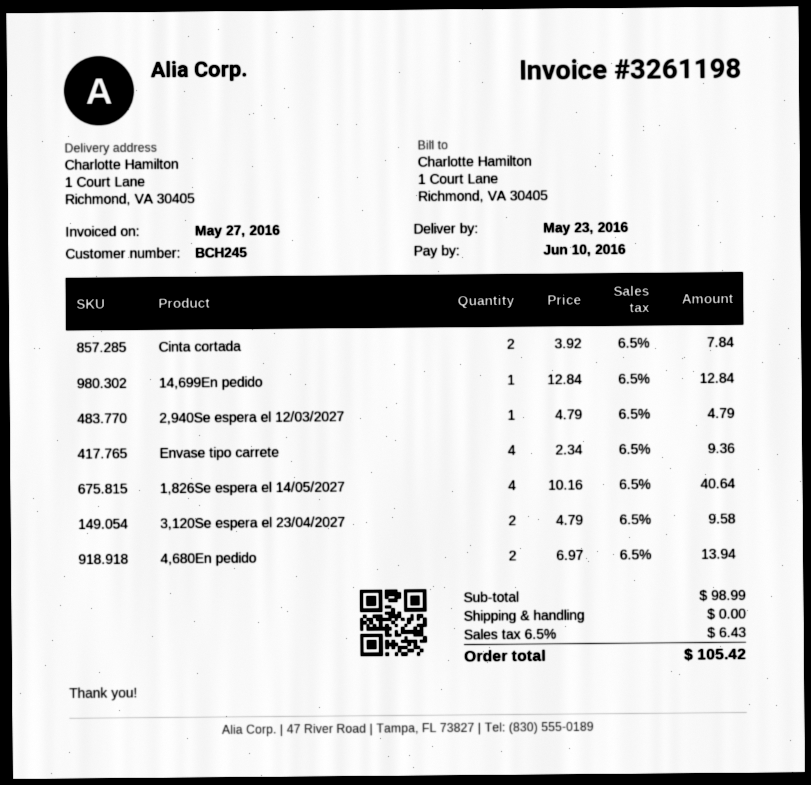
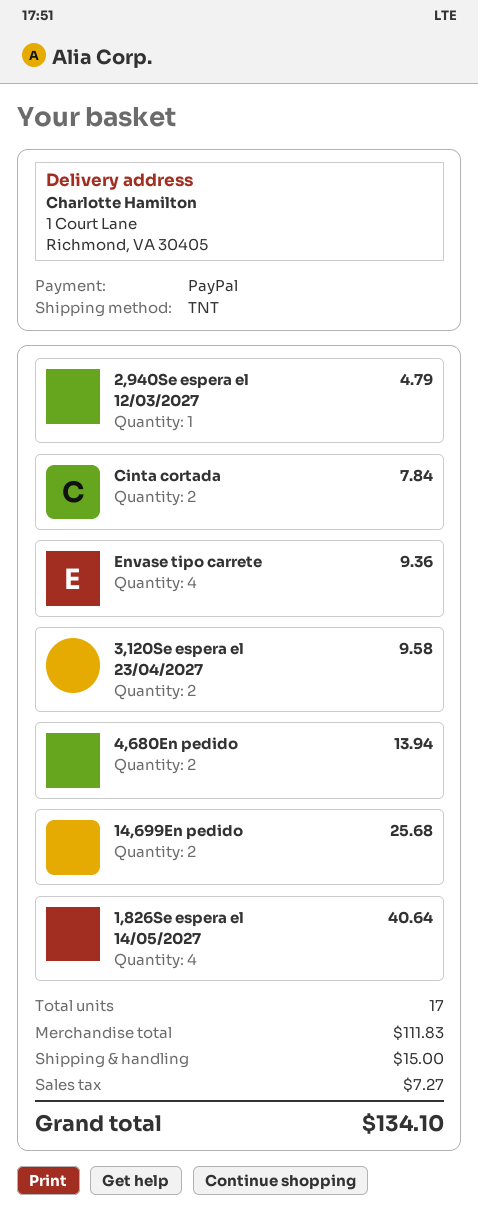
14,699En pedido: 1 for 12.84 -> 2 for 25.68
subtotal: 98.99 -> 111.83
shipping: 0.00 -> 15.00
tax: 6.43 -> 7.27
total: 105.42 -> 134.10

